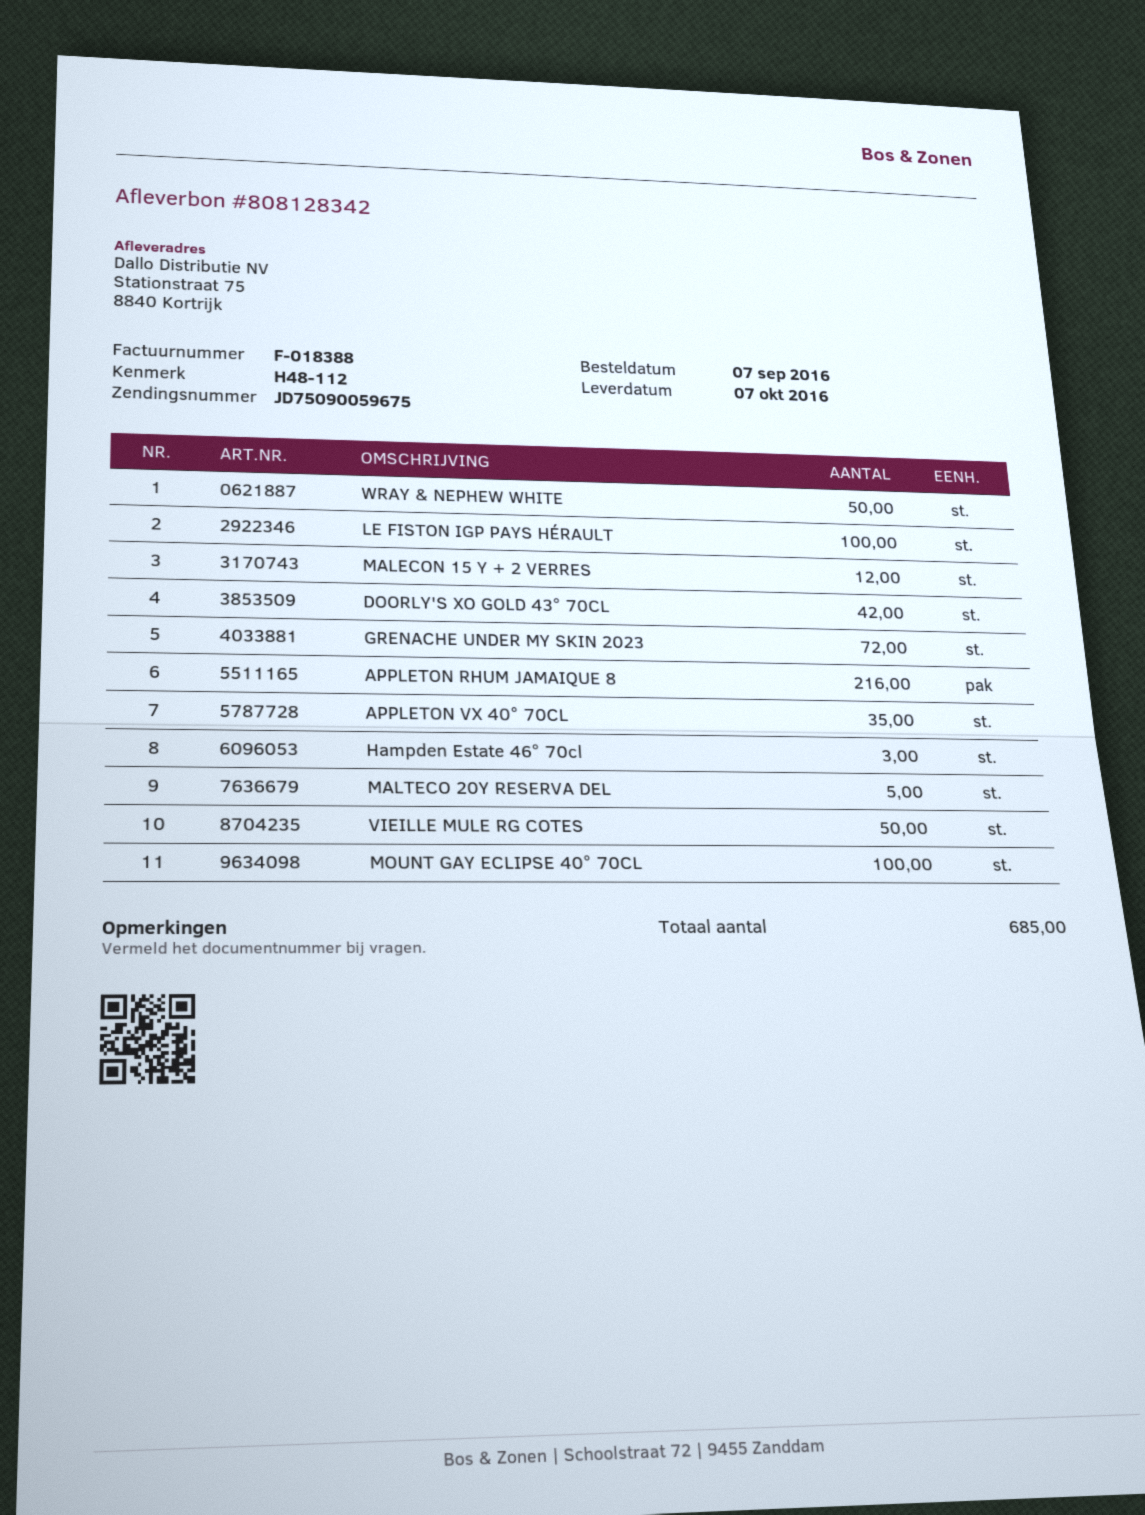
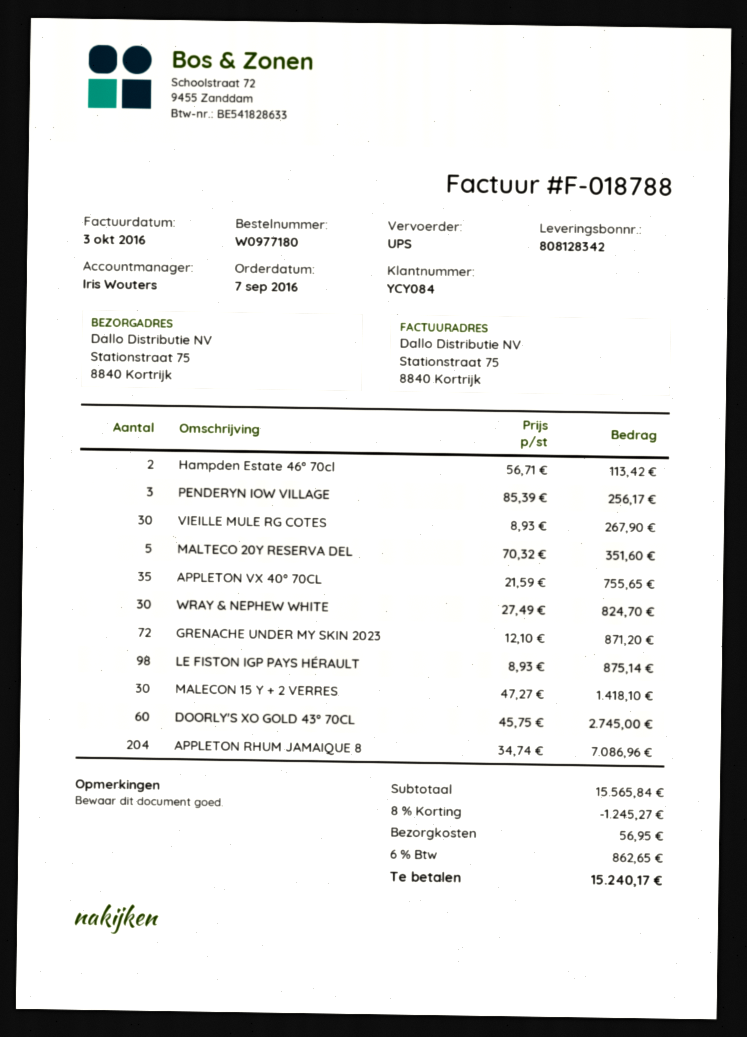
invoice number: F-018388 -> F-018788
WRAY & NEPHEW WHITE: 50 -> 30
LE FISTON IGP PAYS HÉRAULT: 100 -> 98
MALECON 15 Y + 2 VERRES: 12 -> 30
DOORLY'S XO GOLD 43° 70CL: 42 -> 60
APPLETON RHUM JAMAIQUE 8: 216 -> 204
Hampden Estate 46° 70cl: 3 -> 2
VIEILLE MULE RG COTES: 50 -> 30
MOUNT GAY ECLIPSE 40° 70CL: 100 -> none
PENDERYN IOW VILLAGE: none -> 3

